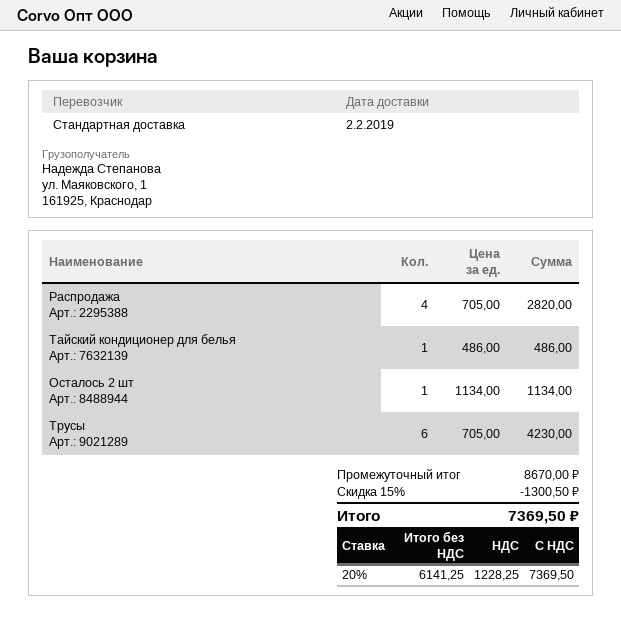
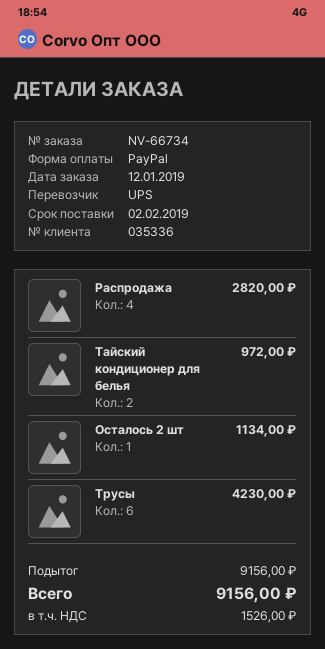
shipping method: standard -> UPS
Тайский кондиционер для белья: 1 for 486.00 -> 2 for 972.00
subtotal: 8670.00 -> 9156.00
discount: 15% = 1300.50 -> none
tax: 1228.25 -> 1526.00
total: 7369.50 -> 9156.00

